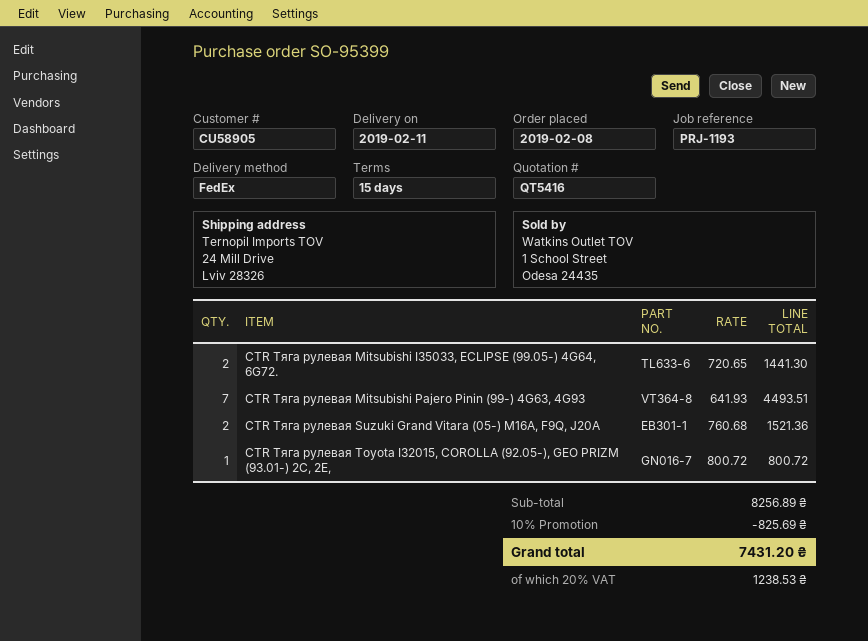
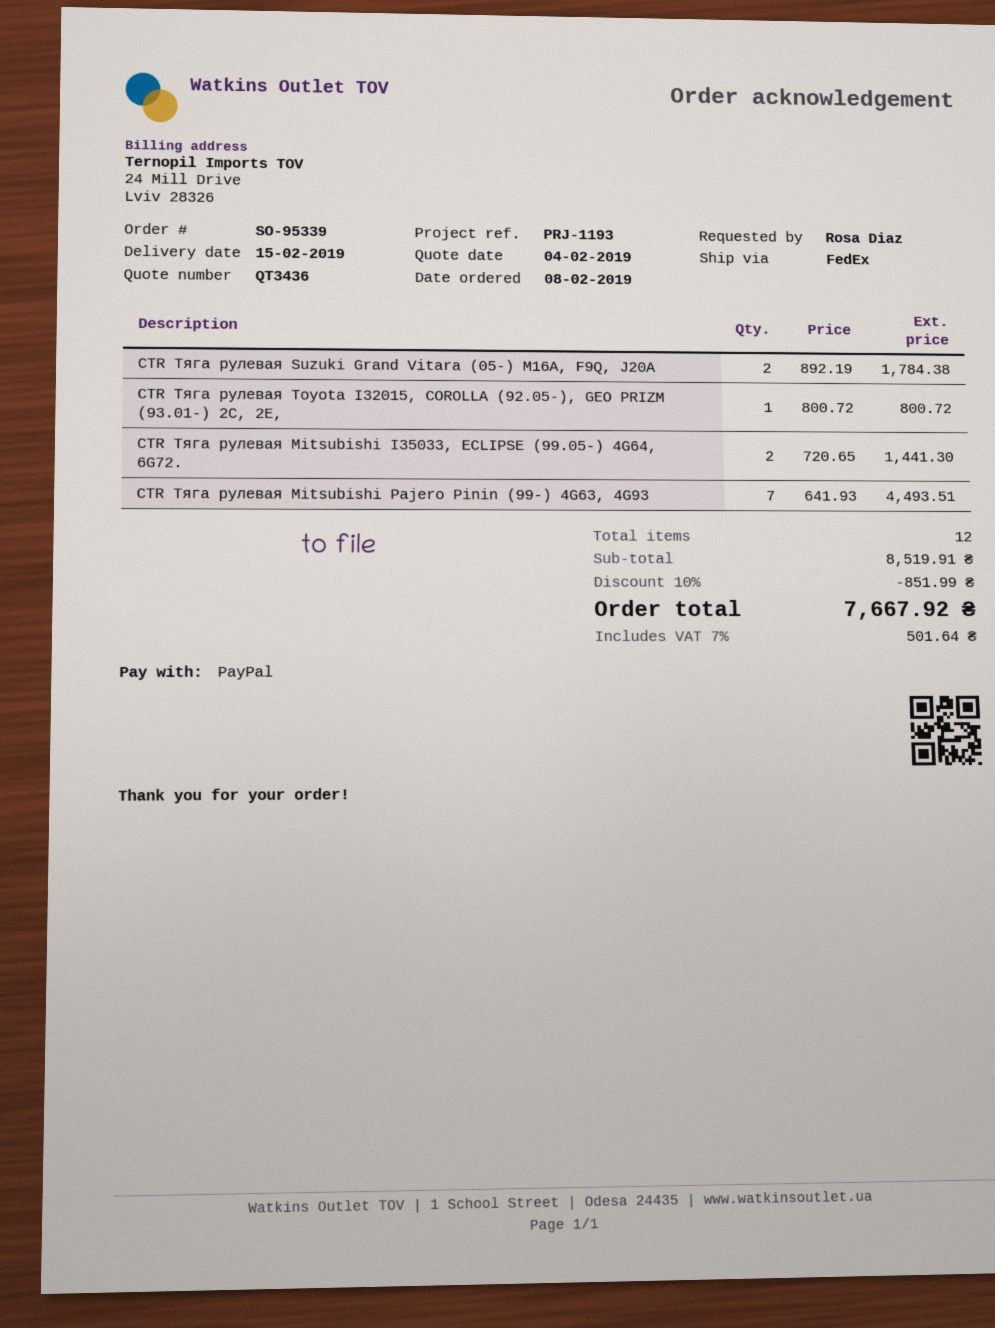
quote number: QT5416 -> QT3436
order number: SO-95399 -> SO-95339
delivery date: 2019-02-11 -> 2019-02-15
CTR Тяга рулевая Suzuki Grand Vitara (05-) M16A, F9Q, J20A: 2 x 760.68 = 1521.36 -> 2 x 892.19 = 1784.38
subtotal: 8256.89 -> 8519.91
discount: 10% = 825.69 -> 10% = 851.99
tax: 20% = 1238.53 -> 7% = 501.64
total: 7431.20 -> 7667.92

